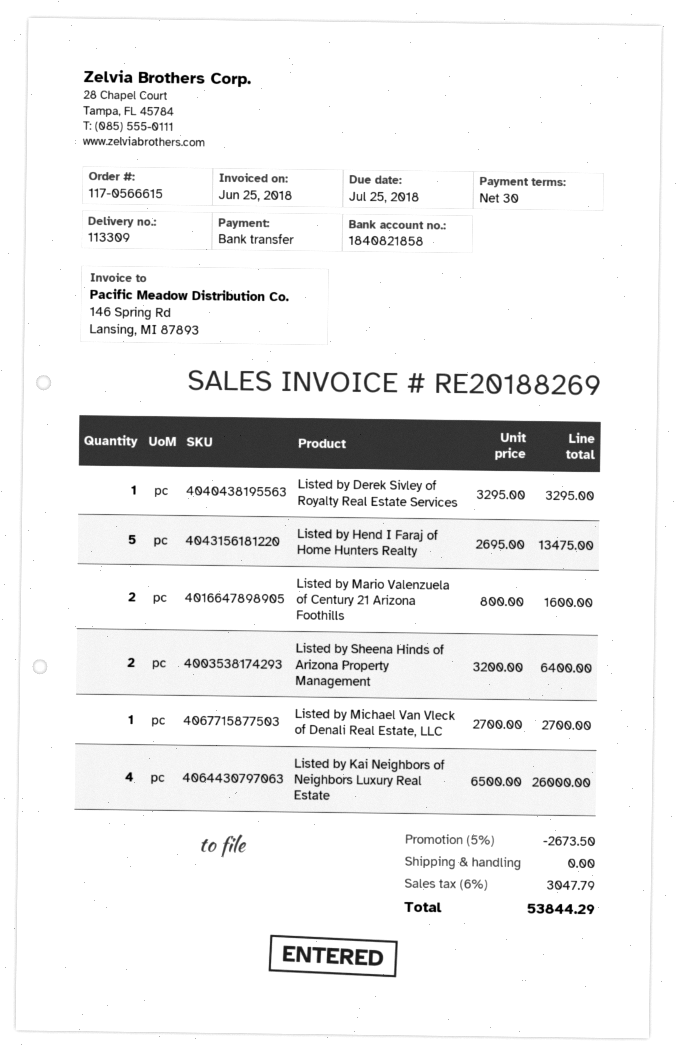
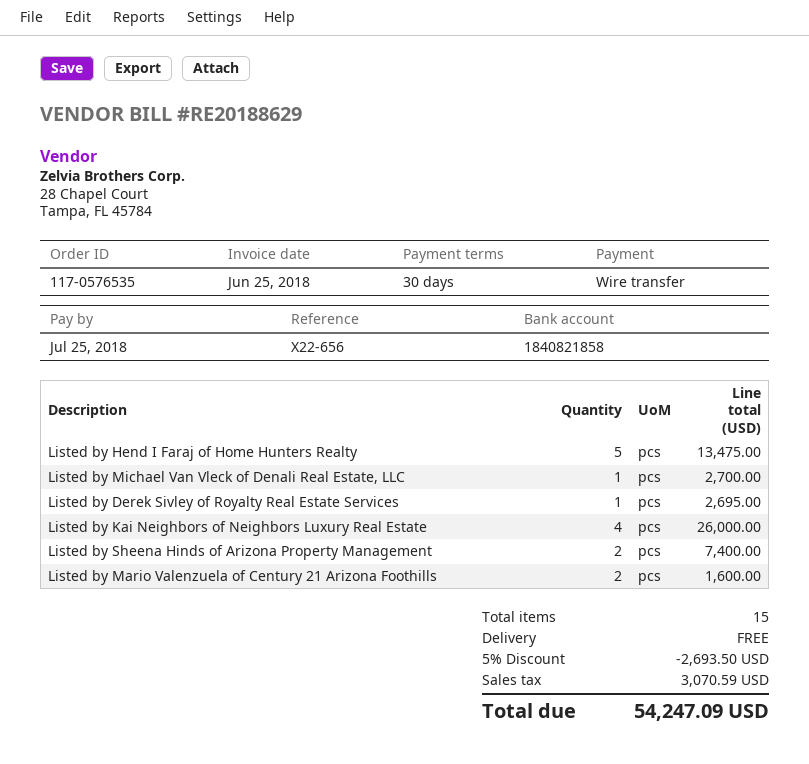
order number: 117-0566615 -> 117-0576535
invoice number: RE20188269 -> RE20188629
Listed by Derek Sivley of Royalty Real Estate Services: 1 for 3295.00 -> 1 for 2695.00
Listed by Sheena Hinds of Arizona Property Management: 2 for 6400.00 -> 2 for 7400.00
discount: 5% = 2673.50 -> 5% = 2693.50
tax: 3047.79 -> 3070.59
total: 53844.29 -> 54247.09

